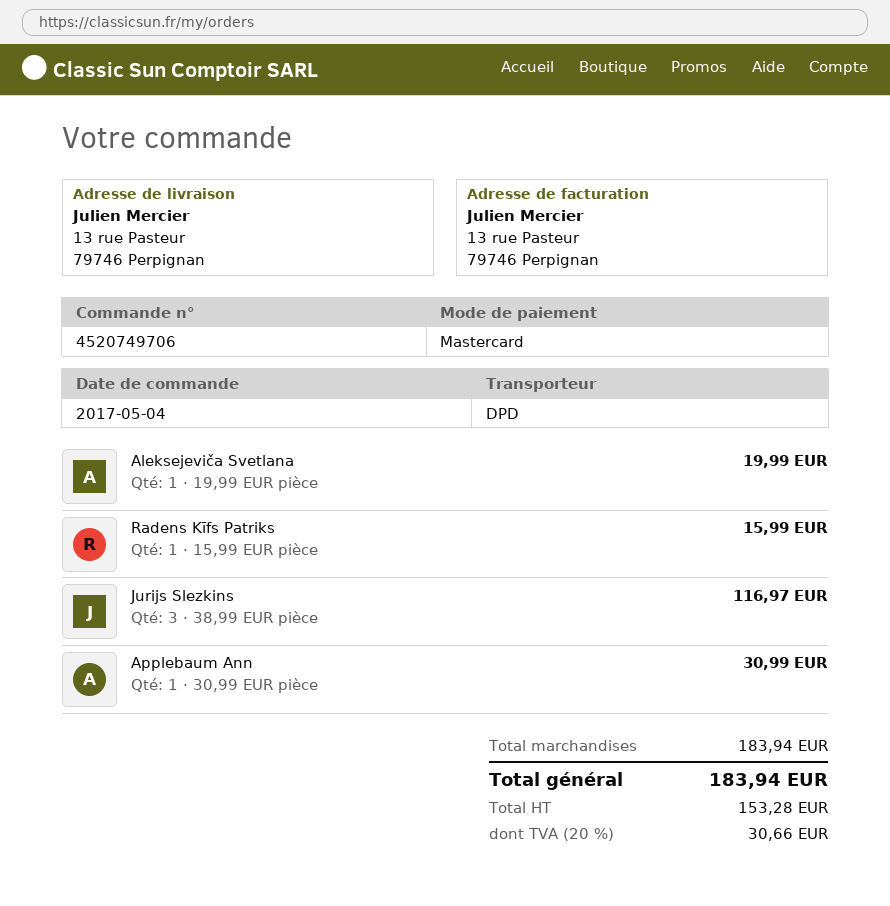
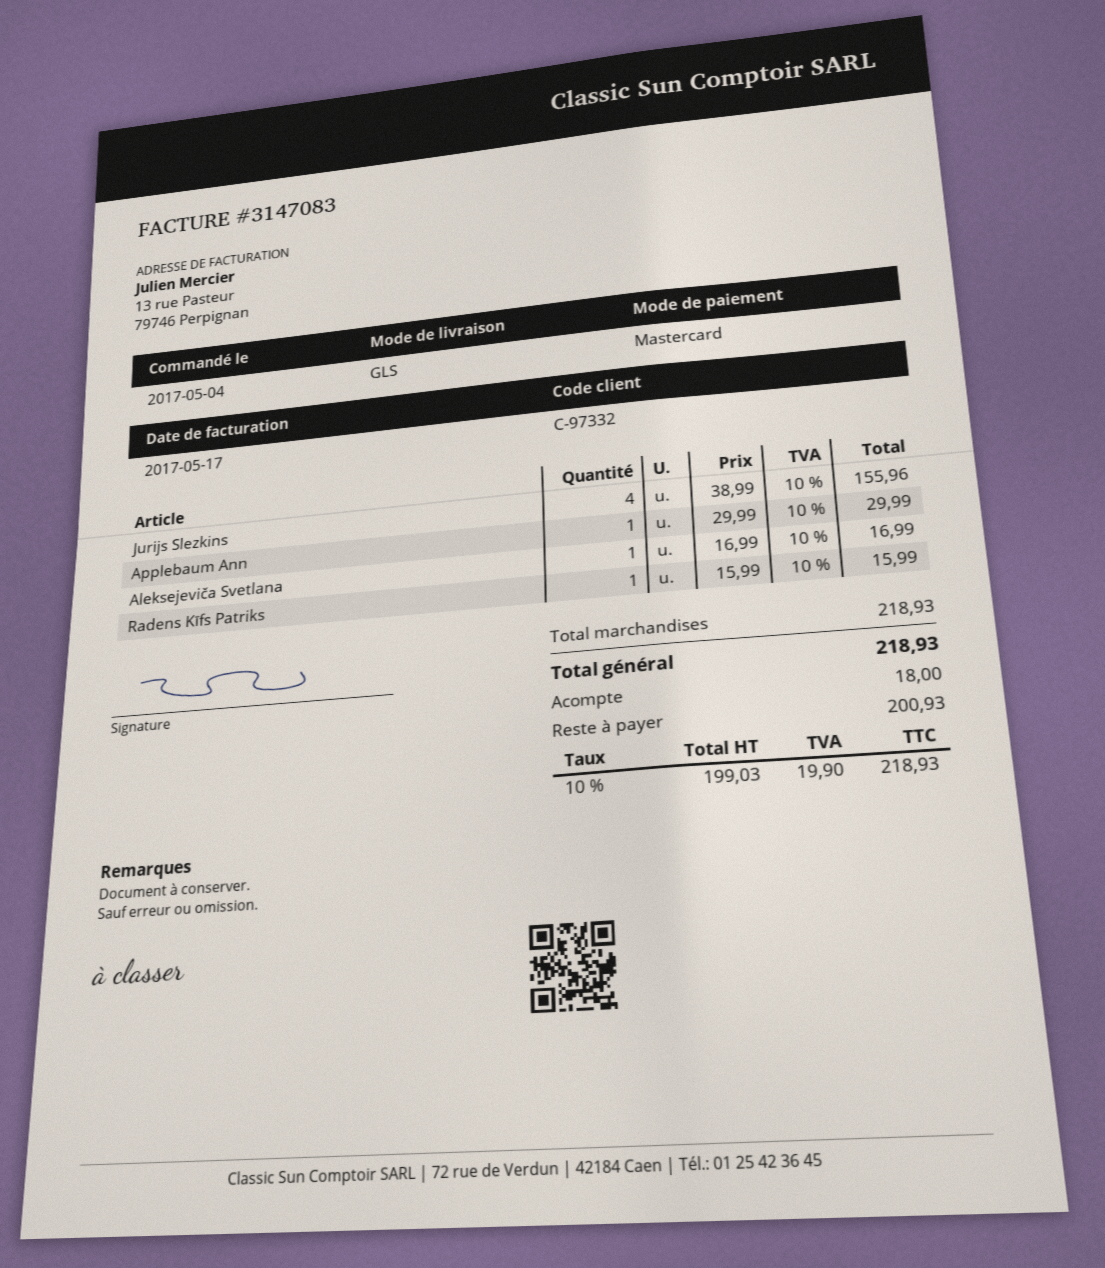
shipping method: DPD -> GLS
Aleksejeviča Svetlana: 1 x 19.99 = 19.99 -> 1 x 16.99 = 16.99
Jurijs Slezkins: 3 x 38.99 = 116.97 -> 4 x 38.99 = 155.96
Applebaum Ann: 1 x 30.99 = 30.99 -> 1 x 29.99 = 29.99
subtotal: 183.94 -> 218.93
net: 153.28 -> 199.03
tax: 20% = 30.66 -> 10% = 19.90
total: 183.94 -> 218.93

